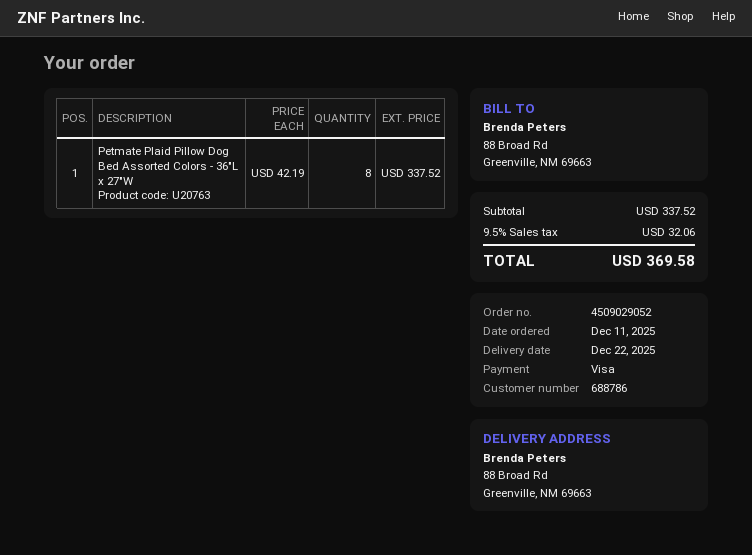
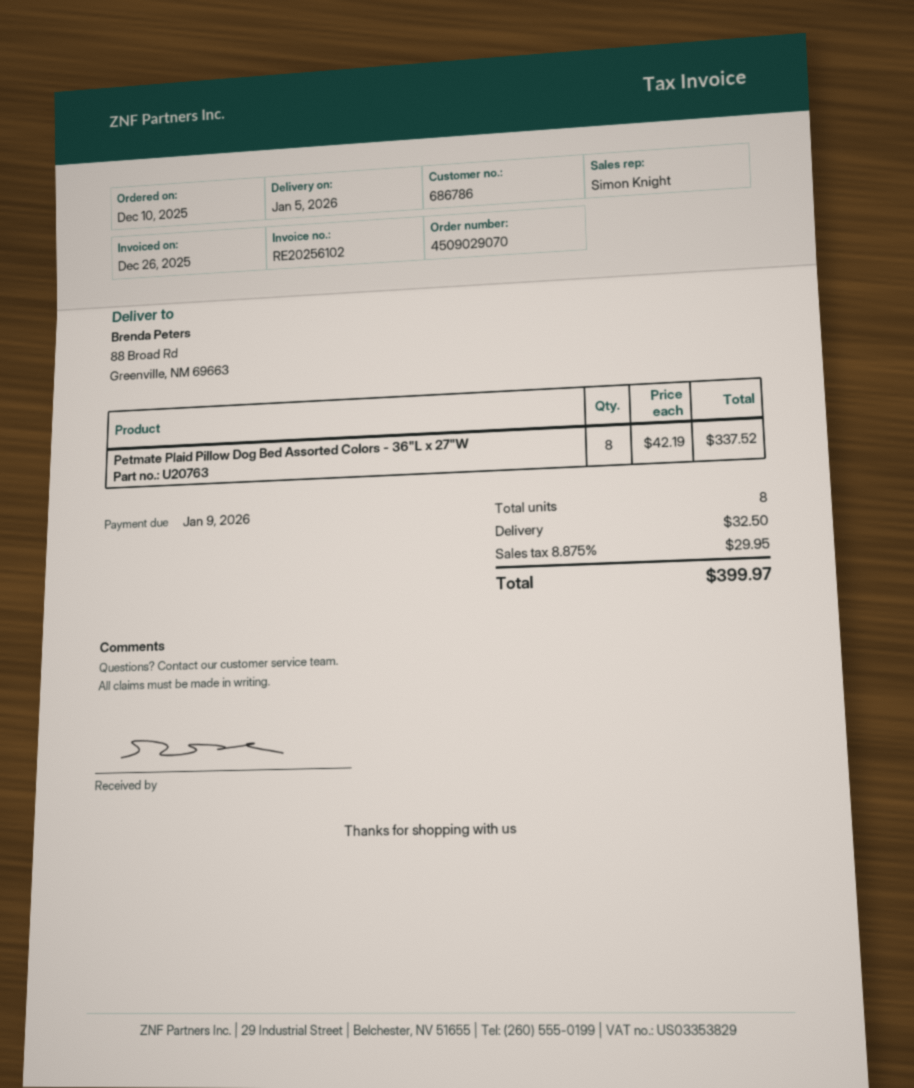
order number: 4509029052 -> 4509029070
order date: 2025-12-11 -> 2025-12-10
delivery date: 2025-12-22 -> 2026-01-05
customer number: 688786 -> 686786
shipping: none -> 32.50
tax: 9.5% = 32.06 -> 8.875% = 29.95
total: 369.58 -> 399.97

